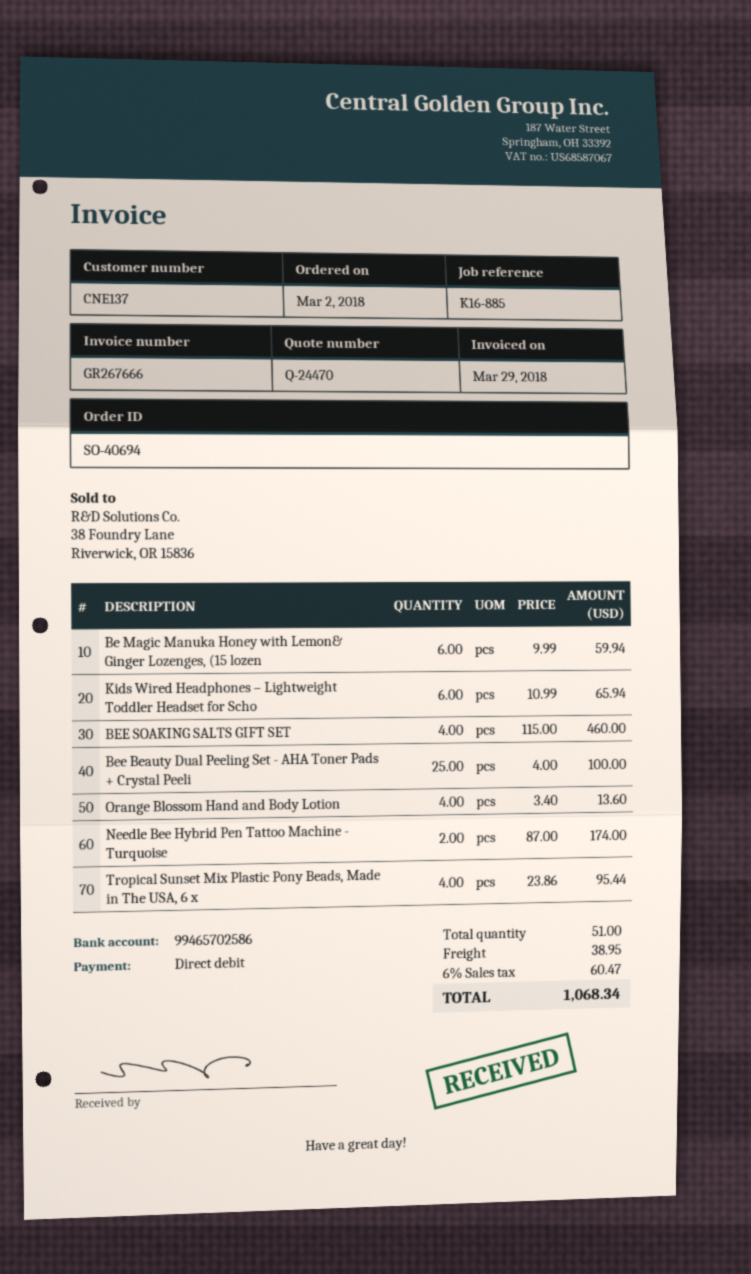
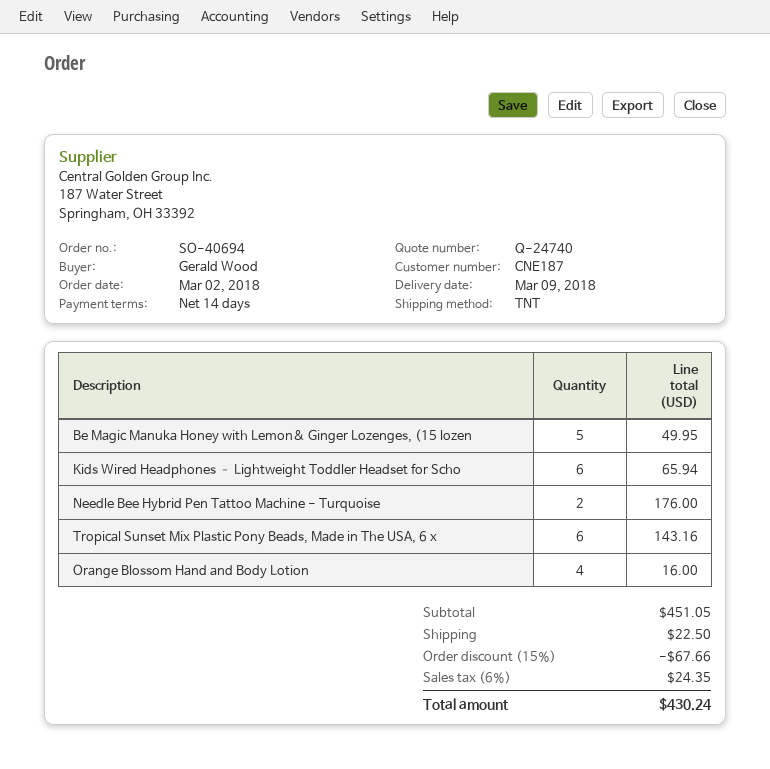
quote number: Q-24470 -> Q-24740
customer number: CNE137 -> CNE187
Be Magic Manuka Honey with Lemon& Ginger Lozenges, (15 lozen: 6 for 59.94 -> 5 for 49.95
BEE SOAKING SALTS GIFT SET: 4 for 460.00 -> none
Bee Beauty Dual Peeling Set - AHA Toner Pads + Crystal Peeli: 25 for 100.00 -> none
Orange Blossom Hand and Body Lotion: 4 for 13.60 -> 4 for 16.00
Needle Bee Hybrid Pen Tattoo Machine - Turquoise: 2 for 174.00 -> 2 for 176.00
Tropical Sunset Mix Plastic Pony Beads, Made in The USA, 6 x: 4 for 95.44 -> 6 for 143.16
discount: none -> 15% = 67.66
shipping: 38.95 -> 22.50
tax: 6% = 60.47 -> 6% = 24.35
total: 1068.34 -> 430.24

